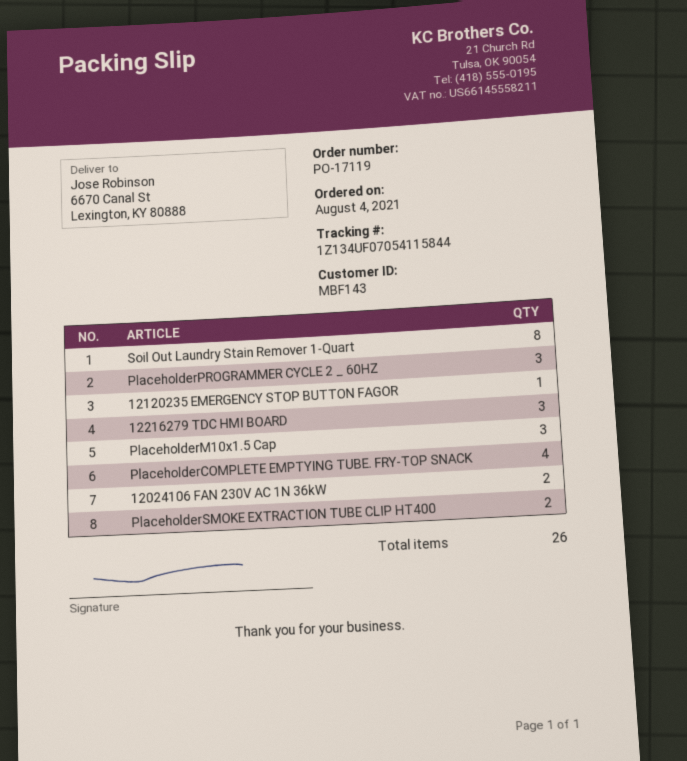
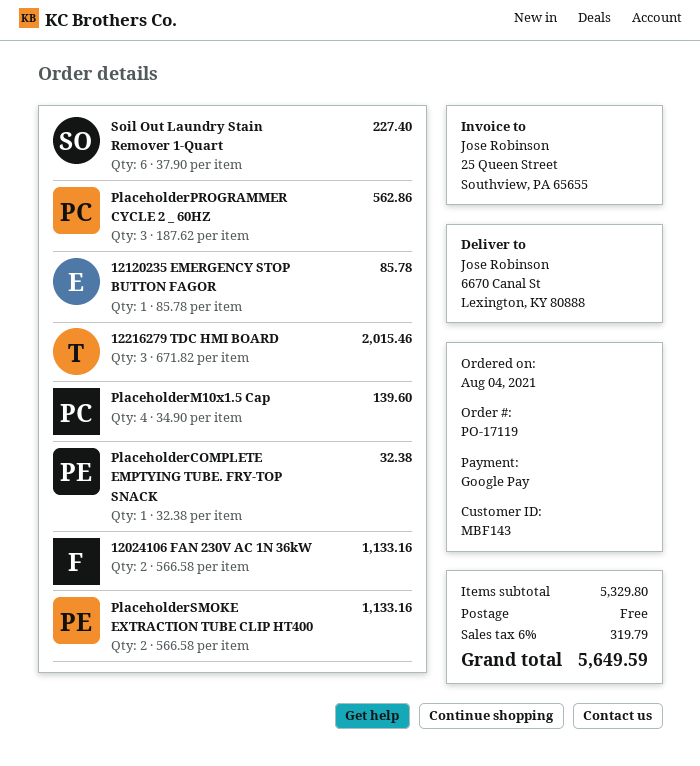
Soil Out Laundry Stain Remover 1-Quart: 8 -> 6
PlaceholderM10x1.5 Cap: 3 -> 4
PlaceholderCOMPLETE EMPTYING TUBE. FRY-TOP SNACK: 4 -> 1

